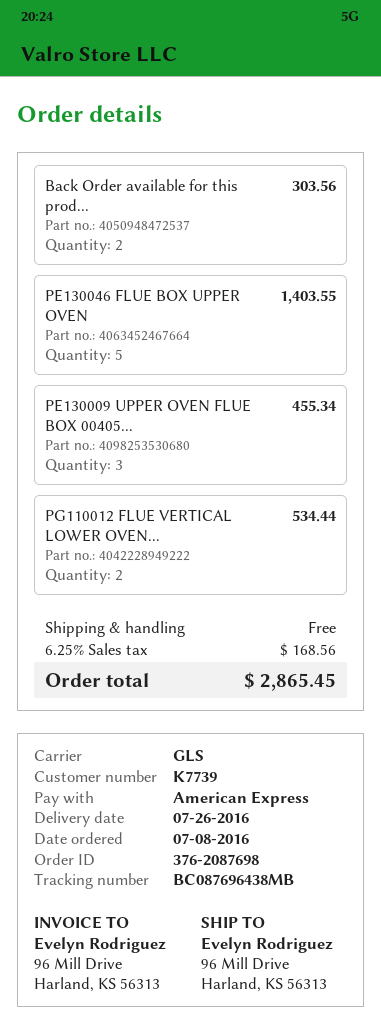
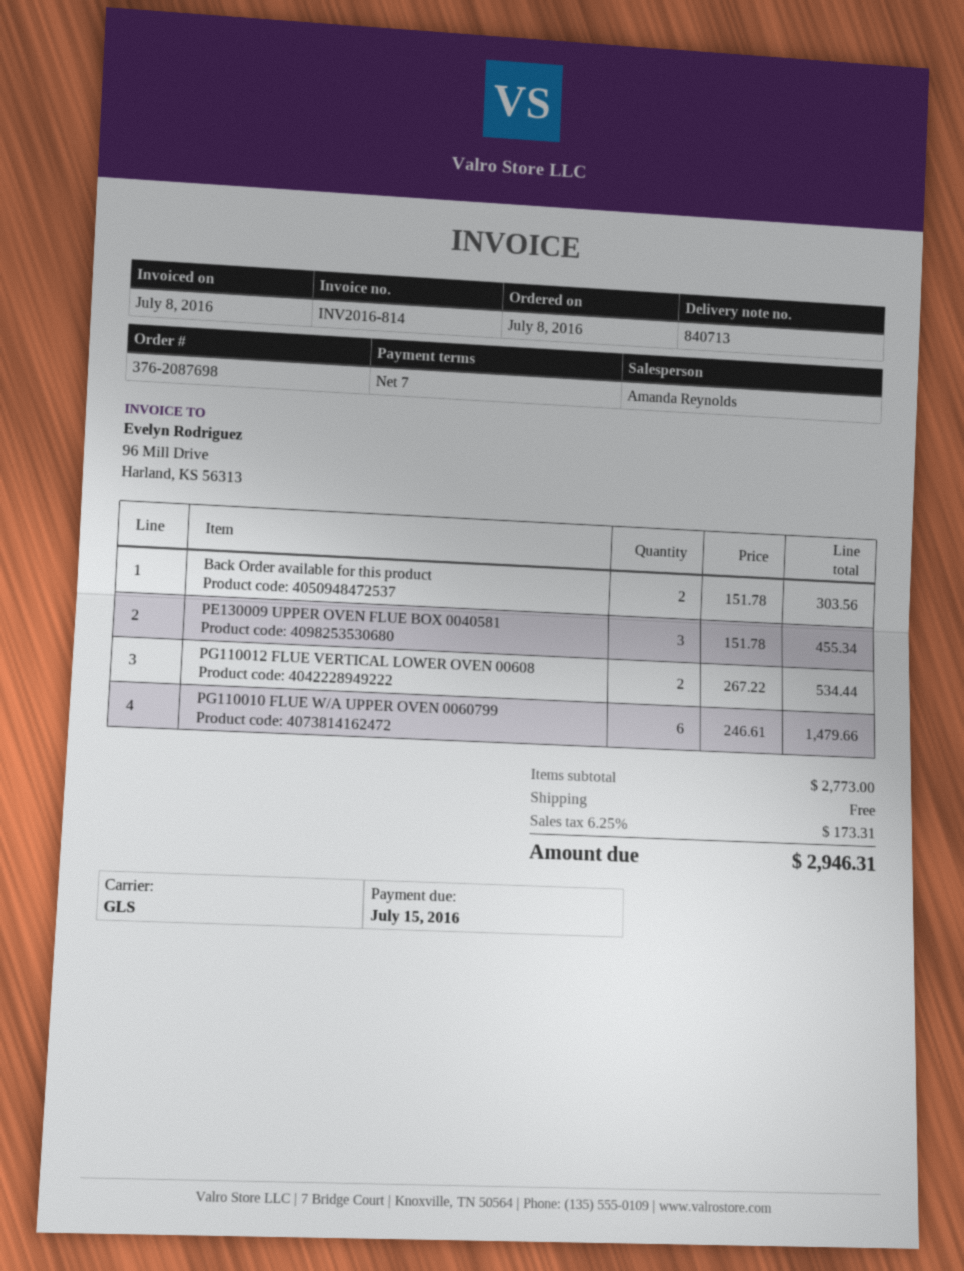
PE130046 FLUE BOX UPPER OVEN: 5 for 1403.55 -> none
PG110010 FLUE W/A UPPER OVEN 0060799: none -> 6 for 1479.66
tax: 6.25% = 168.56 -> 6.25% = 173.31
total: 2865.45 -> 2946.31

